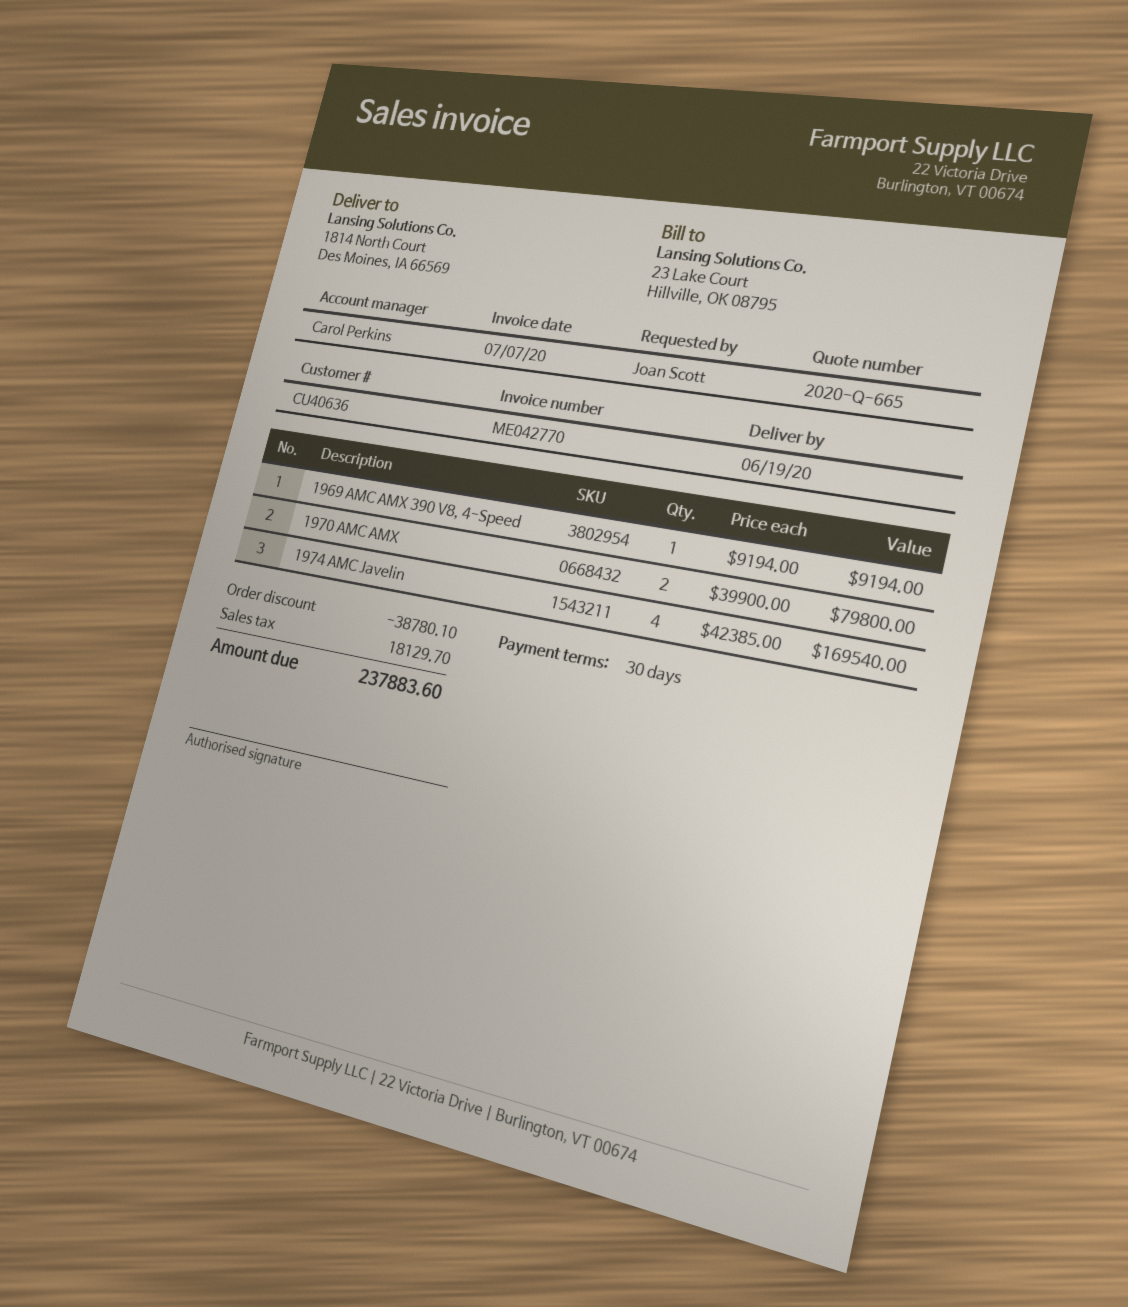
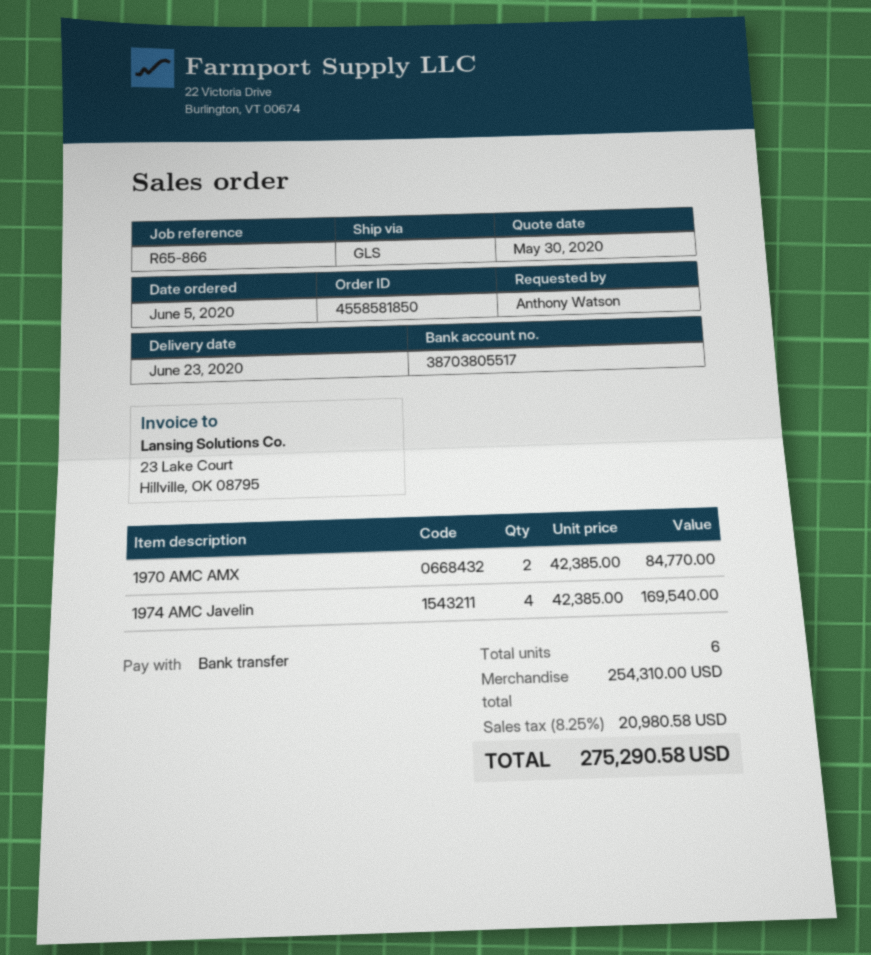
delivery date: 2020-06-19 -> 2020-06-23
ordered by: Joan Scott -> Anthony Watson
1969 AMC AMX 390 V8, 4-Speed: 1 x 9194.00 = 9194.00 -> none
1970 AMC AMX: 2 x 39900.00 = 79800.00 -> 2 x 42385.00 = 84770.00
discount: 38780.10 -> none
tax: 18129.70 -> 20980.58
total: 237883.60 -> 275290.58

